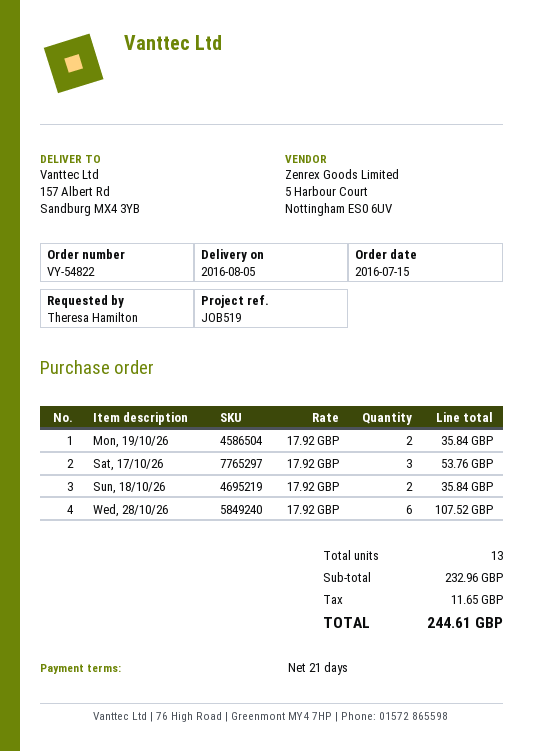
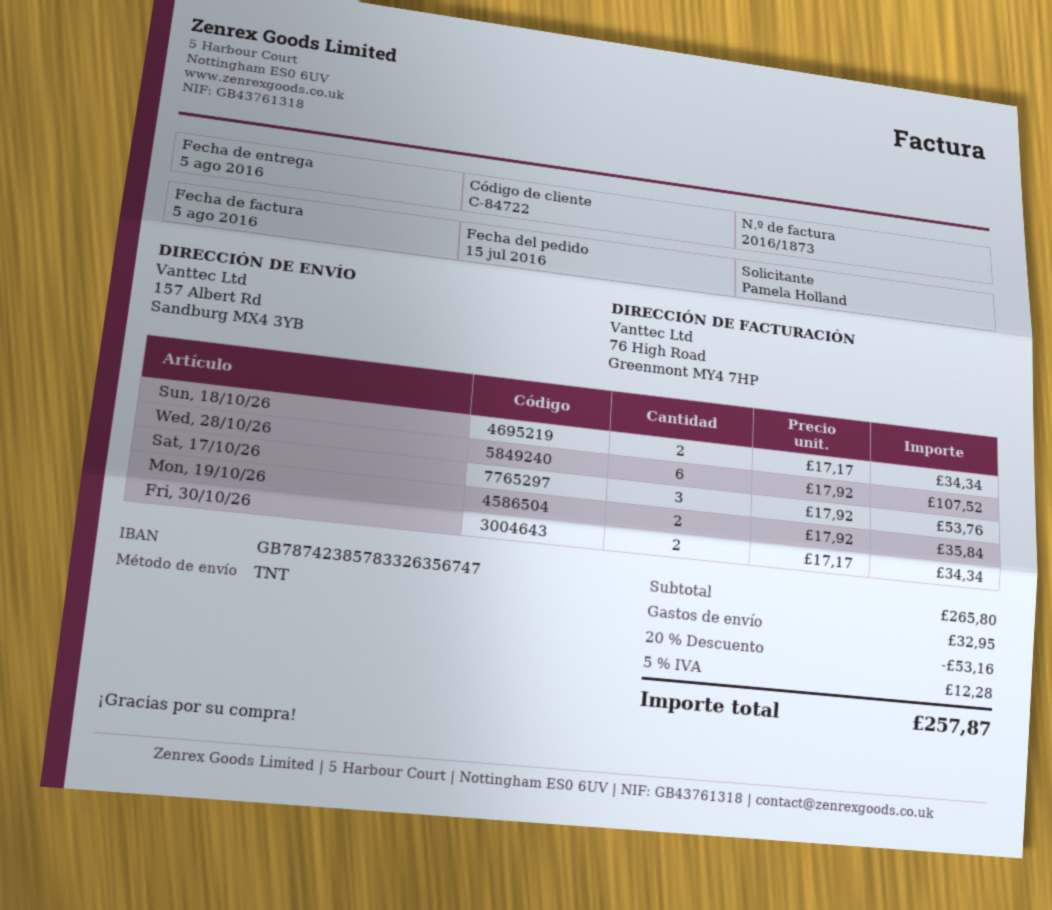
ordered by: Theresa Hamilton -> Pamela Holland
Sun, 18/10/26: 2 x 17.92 = 35.84 -> 2 x 17.17 = 34.34
Fri, 30/10/26: none -> 2 x 17.17 = 34.34
subtotal: 232.96 -> 265.80
discount: none -> 20% = 53.16
shipping: none -> 32.95
tax: 11.65 -> 12.28
total: 244.61 -> 257.87

